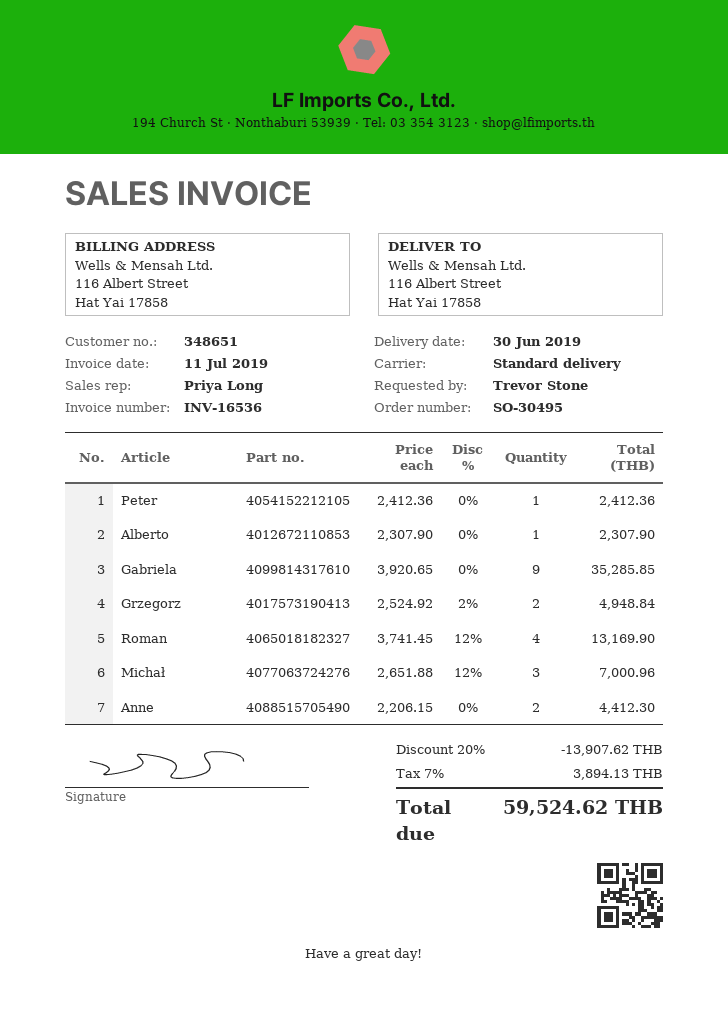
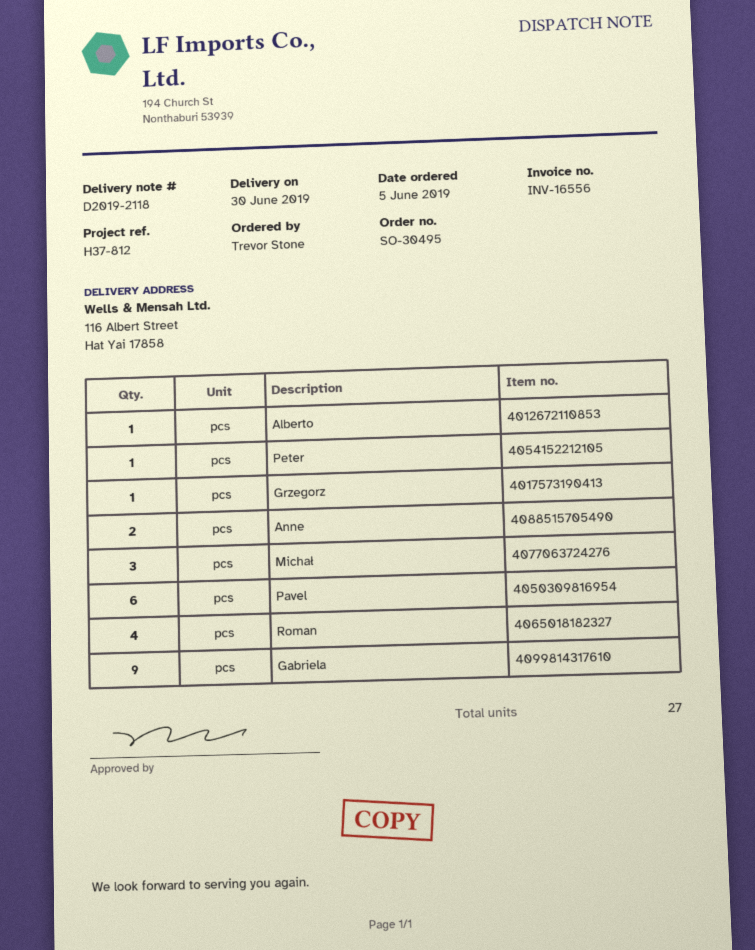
invoice number: INV-16536 -> INV-16556
Grzegorz: 2 -> 1
Pavel: none -> 6

